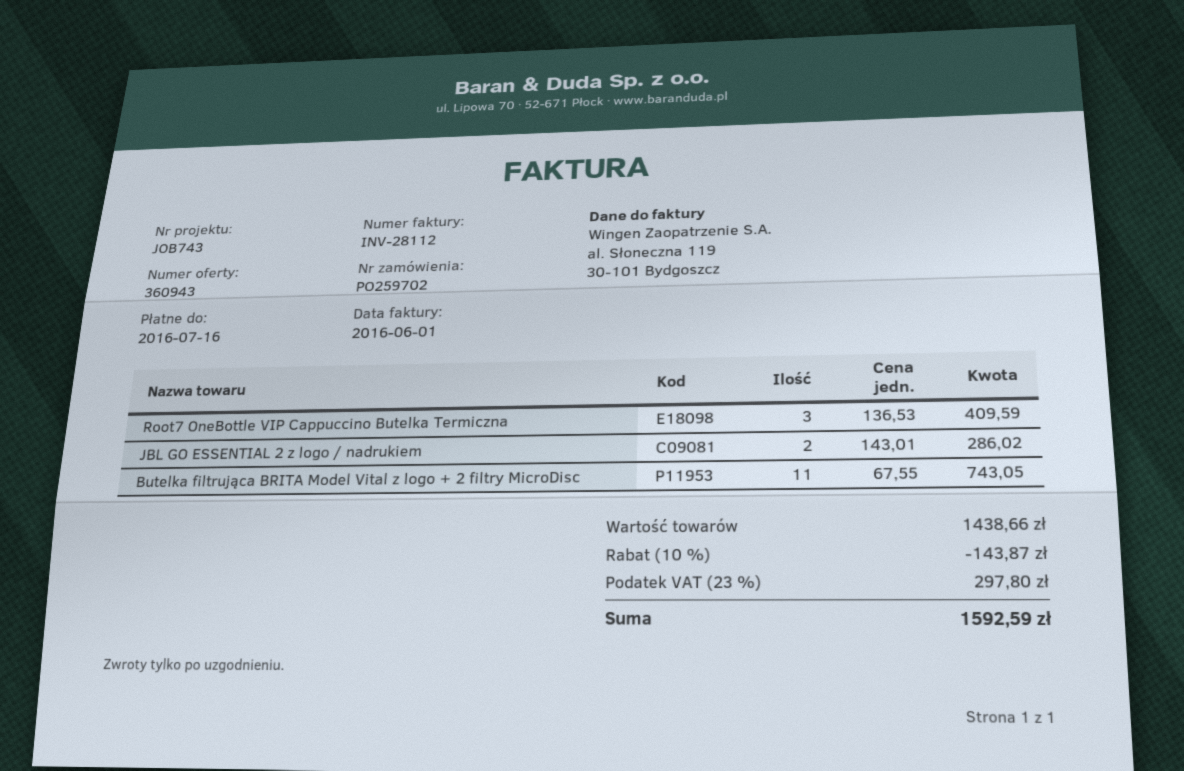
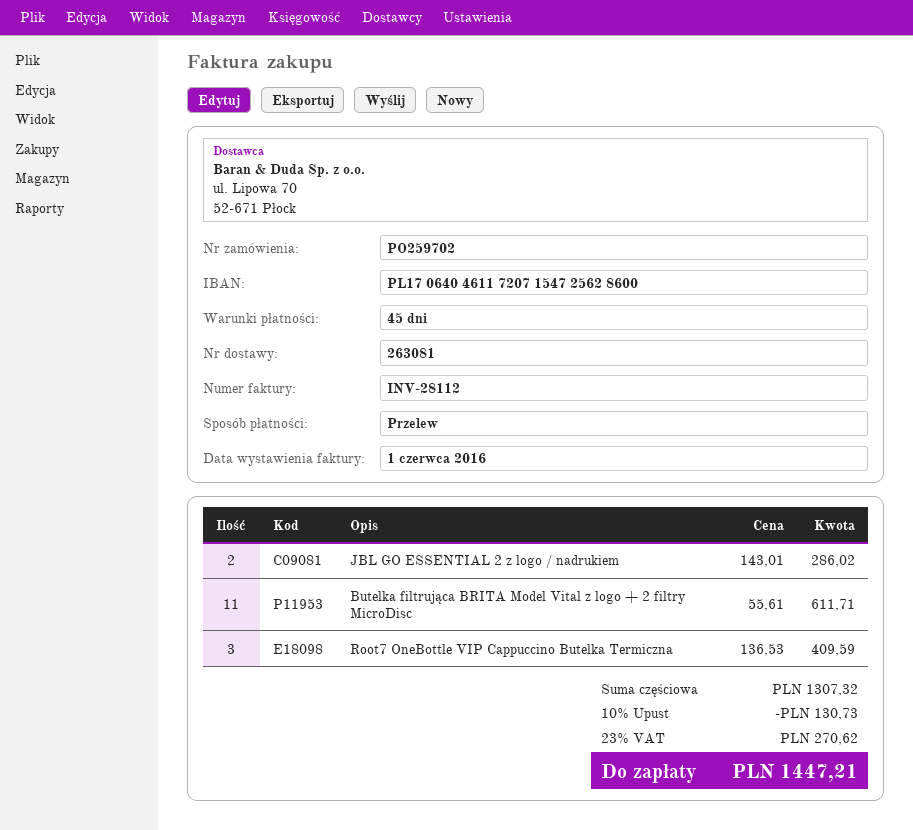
Butelka filtrująca BRITA Model Vital z logo + 2 filtry MicroDisc: 11 x 67.55 = 743.05 -> 11 x 55.61 = 611.71
subtotal: 1438.66 -> 1307.32
discount: 10% = 143.87 -> 10% = 130.73
tax: 23% = 297.80 -> 23% = 270.62
total: 1592.59 -> 1447.21

